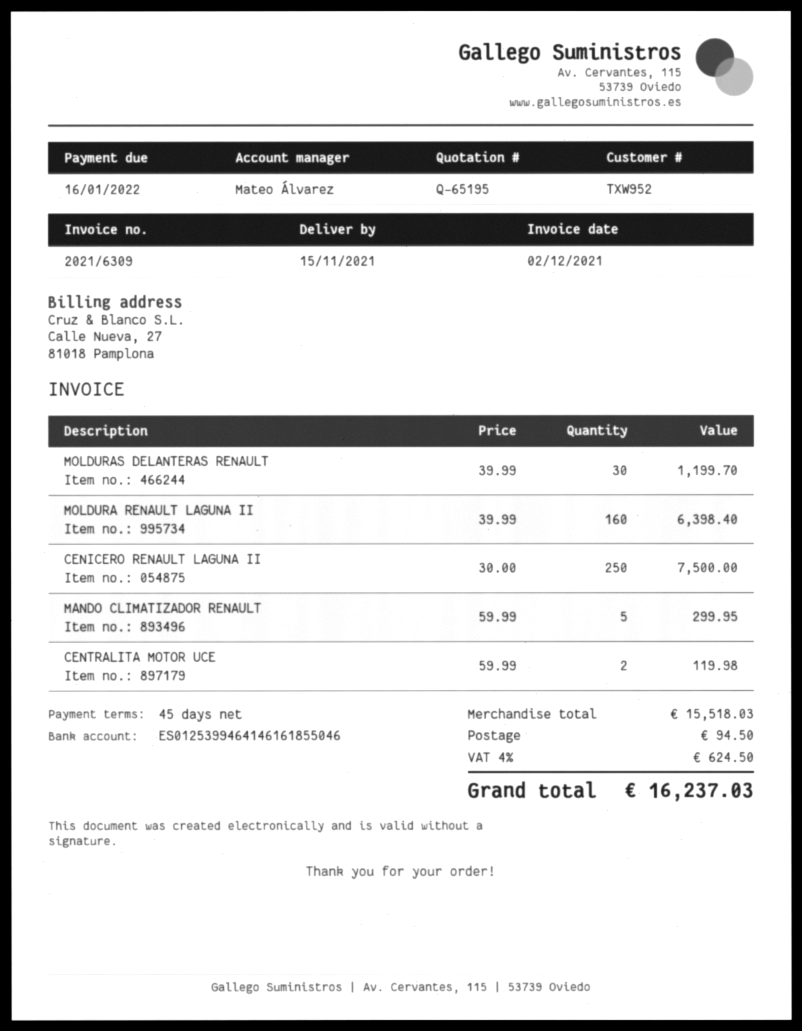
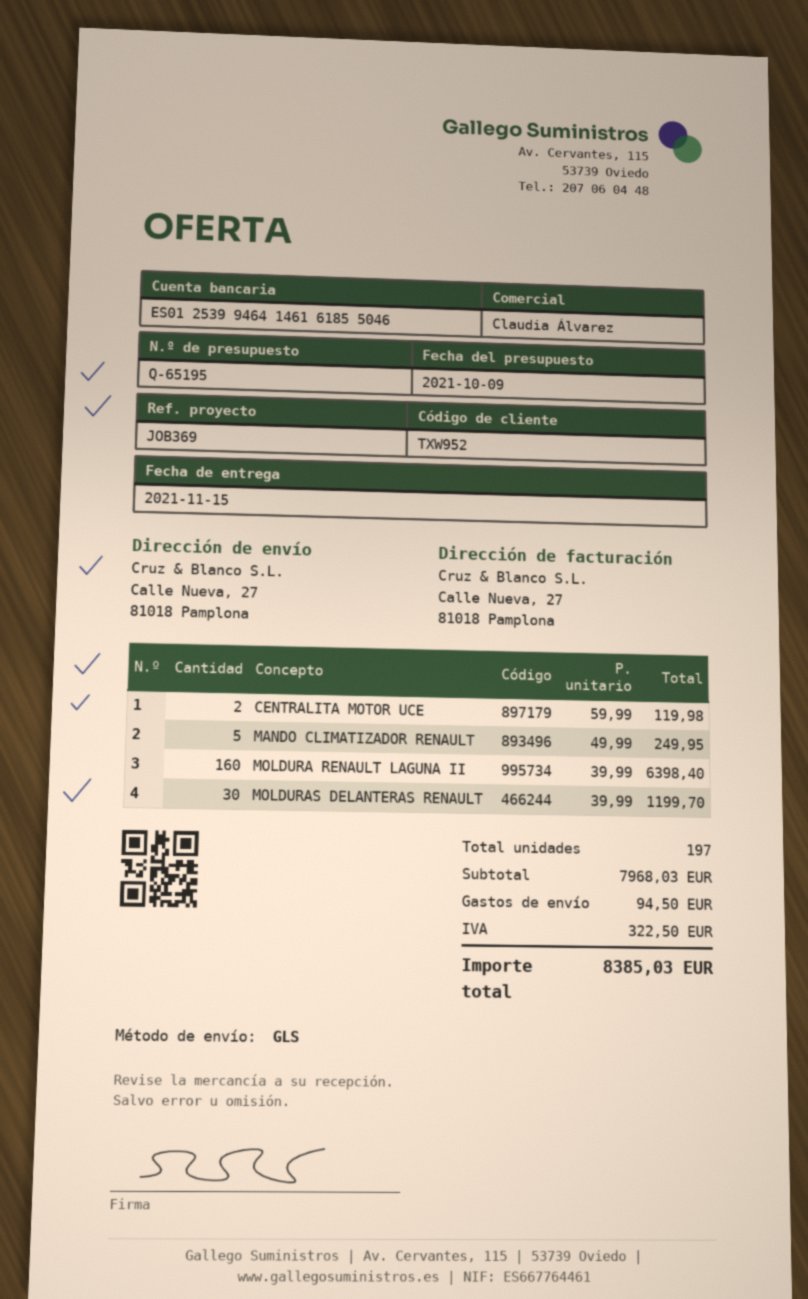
sales rep: Mateo Álvarez -> Claudia Álvarez
CENICERO RENAULT LAGUNA II: 250 x 30.00 = 7500.00 -> none
MANDO CLIMATIZADOR RENAULT: 5 x 59.99 = 299.95 -> 5 x 49.99 = 249.95
subtotal: 15518.03 -> 7968.03
tax: 624.50 -> 322.50
total: 16237.03 -> 8385.03

